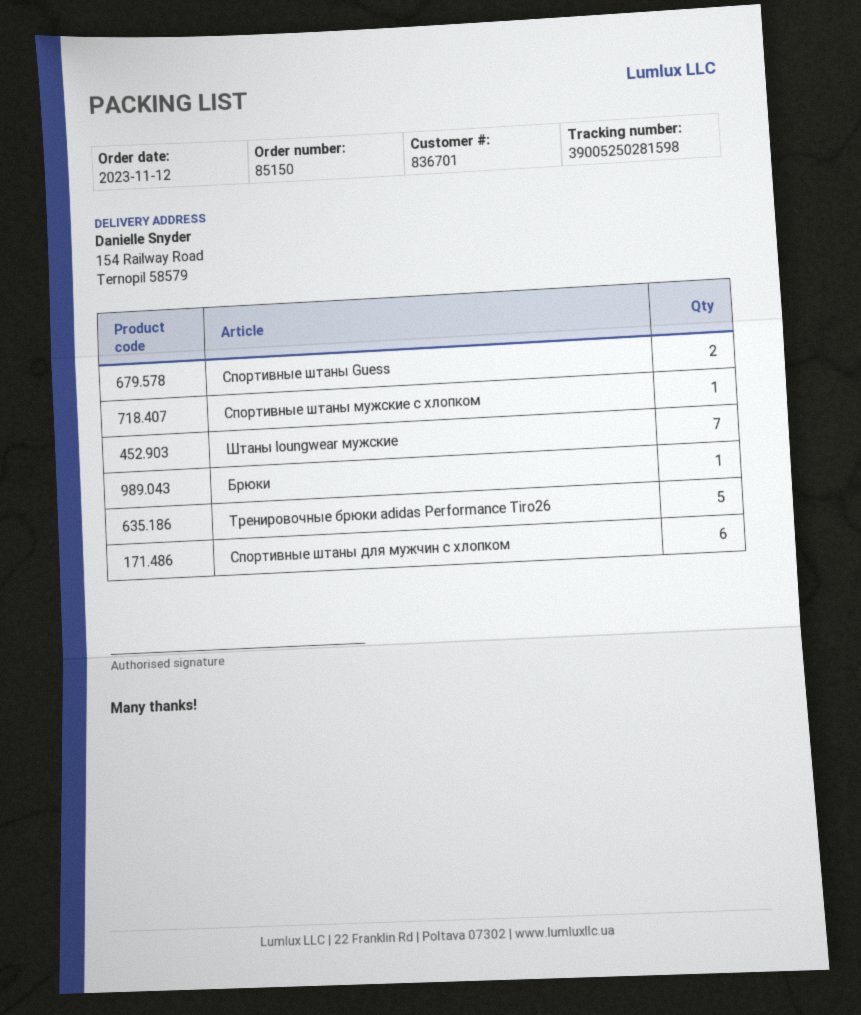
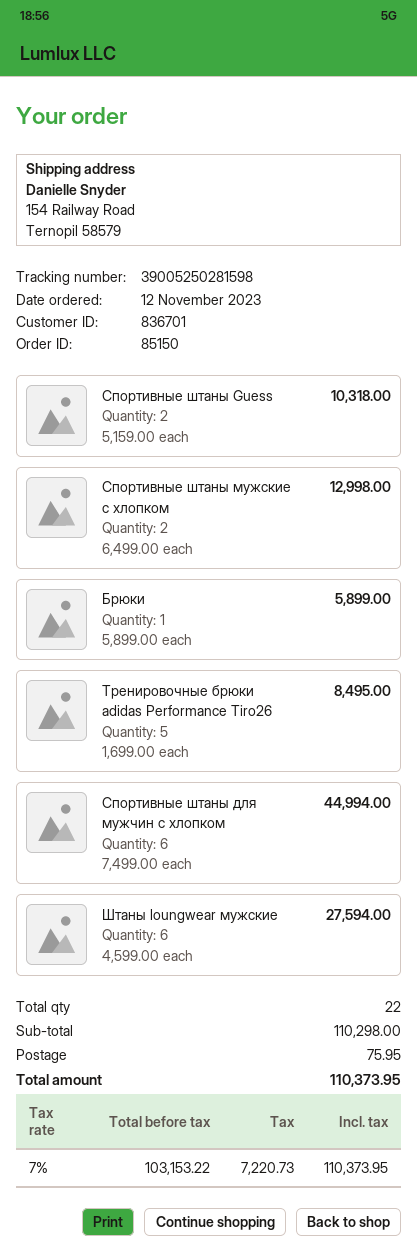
Спортивные штаны мужские с хлопком: 1 -> 2
Штаны loungwear мужские: 7 -> 6

